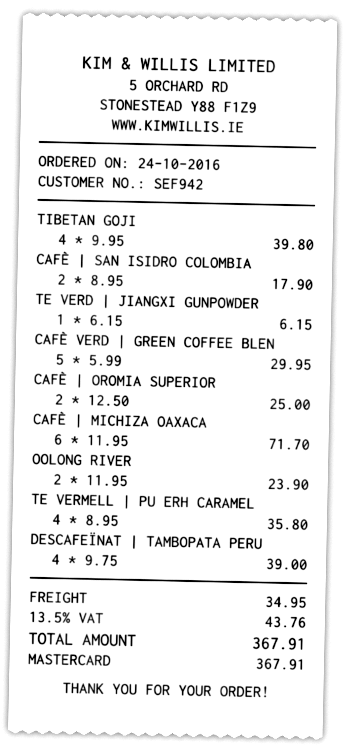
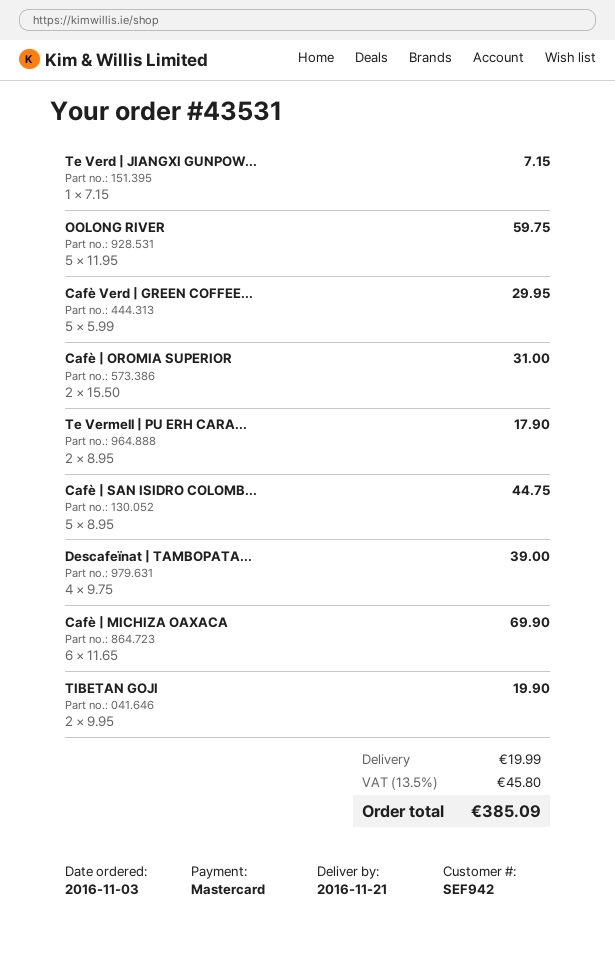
order date: 2016-10-24 -> 2016-11-03
TIBETAN GOJI: 4 x 9.95 = 39.80 -> 2 x 9.95 = 19.90
CAFÈ | SAN ISIDRO COLOMBIA: 2 x 8.95 = 17.90 -> 5 x 8.95 = 44.75
TE VERD | JIANGXI GUNPOWDER: 1 x 6.15 = 6.15 -> 1 x 7.15 = 7.15
CAFÈ | OROMIA SUPERIOR: 2 x 12.50 = 25.00 -> 2 x 15.50 = 31.00
CAFÈ | MICHIZA OAXACA: 6 x 11.95 = 71.70 -> 6 x 11.65 = 69.90
OOLONG RIVER: 2 x 11.95 = 23.90 -> 5 x 11.95 = 59.75
TE VERMELL | PU ERH CARAMEL: 4 x 8.95 = 35.80 -> 2 x 8.95 = 17.90
shipping: 34.95 -> 19.99
tax: 13.5% = 43.76 -> 13.5% = 45.80
total: 367.91 -> 385.09

